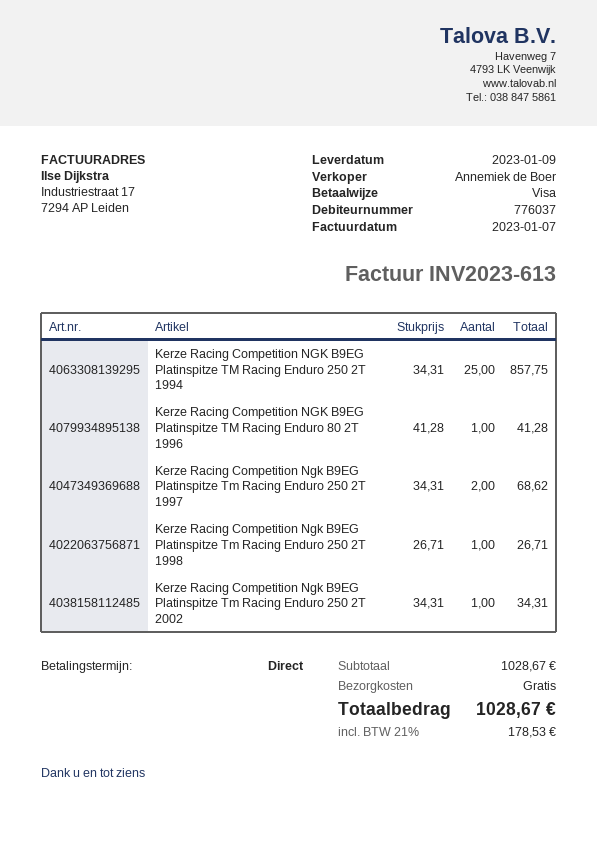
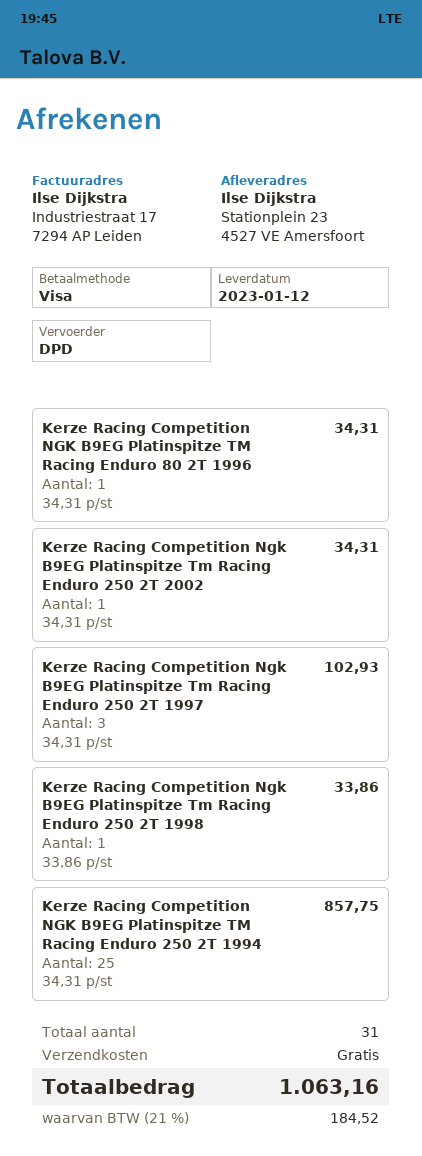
delivery date: 2023-01-09 -> 2023-01-12
Kerze Racing Competition NGK B9EG Platinspitze TM Racing Enduro 80 2T 1996: 1 x 41.28 = 41.28 -> 1 x 34.31 = 34.31
Kerze Racing Competition Ngk B9EG Platinspitze Tm Racing Enduro 250 2T 1997: 2 x 34.31 = 68.62 -> 3 x 34.31 = 102.93
Kerze Racing Competition Ngk B9EG Platinspitze Tm Racing Enduro 250 2T 1998: 1 x 26.71 = 26.71 -> 1 x 33.86 = 33.86
tax: 21% = 178.53 -> 21% = 184.52
total: 1028.67 -> 1063.16

